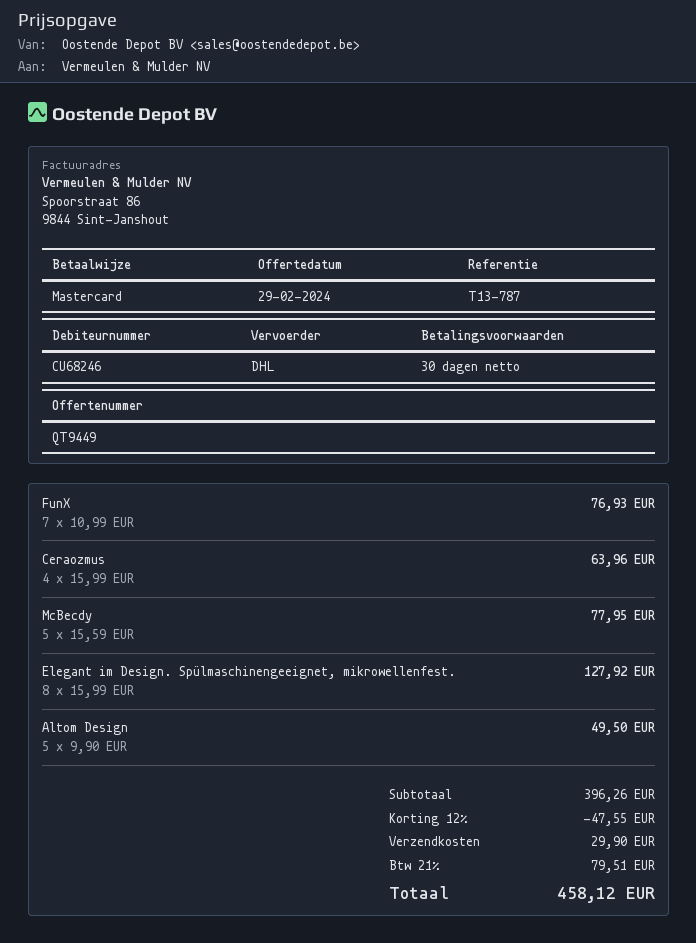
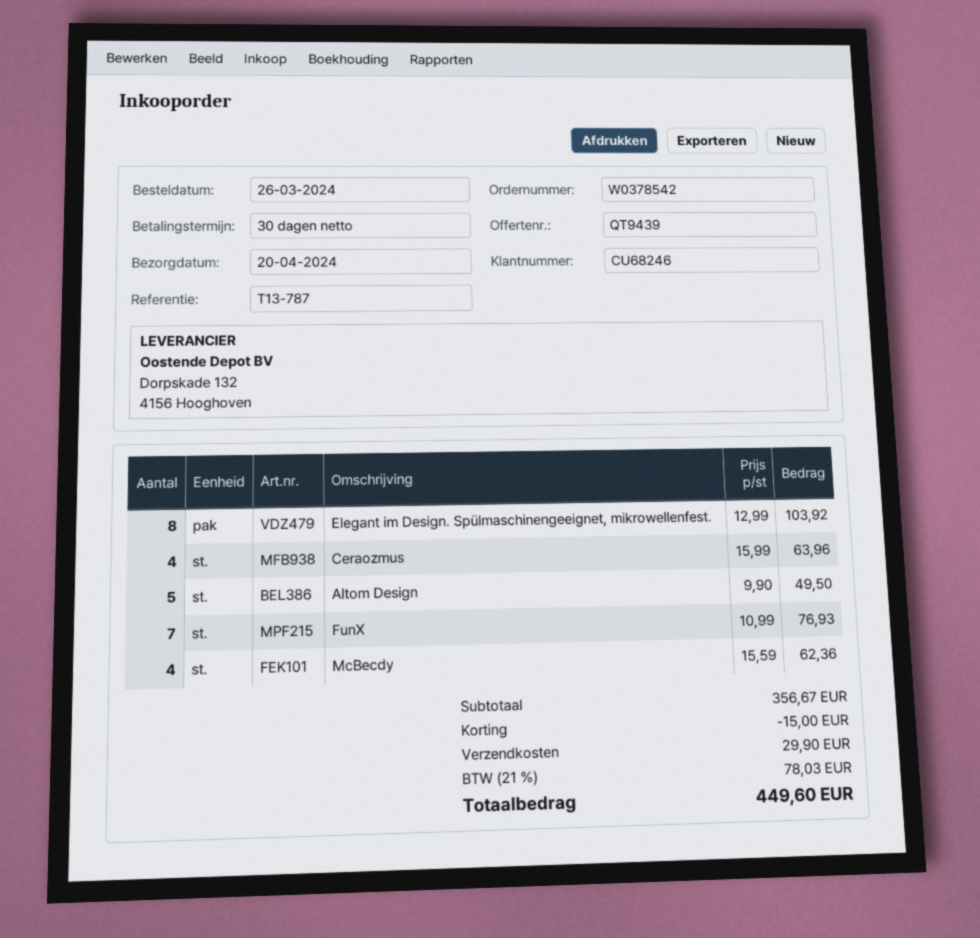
quote number: QT9449 -> QT9439
McBecdy: 5 x 15.59 = 77.95 -> 4 x 15.59 = 62.36
Elegant im Design. Spülmaschinengeeignet, mikrowellenfest.: 8 x 15.99 = 127.92 -> 8 x 12.99 = 103.92
subtotal: 396.26 -> 356.67
discount: 47.55 -> 15.00
tax: 21% = 79.51 -> 21% = 78.03
total: 458.12 -> 449.60

